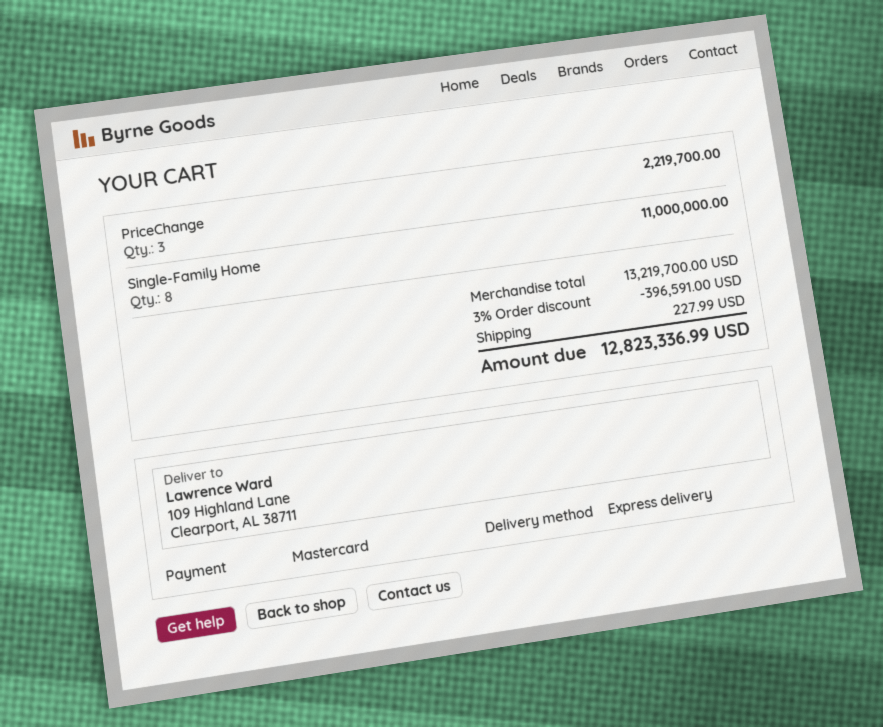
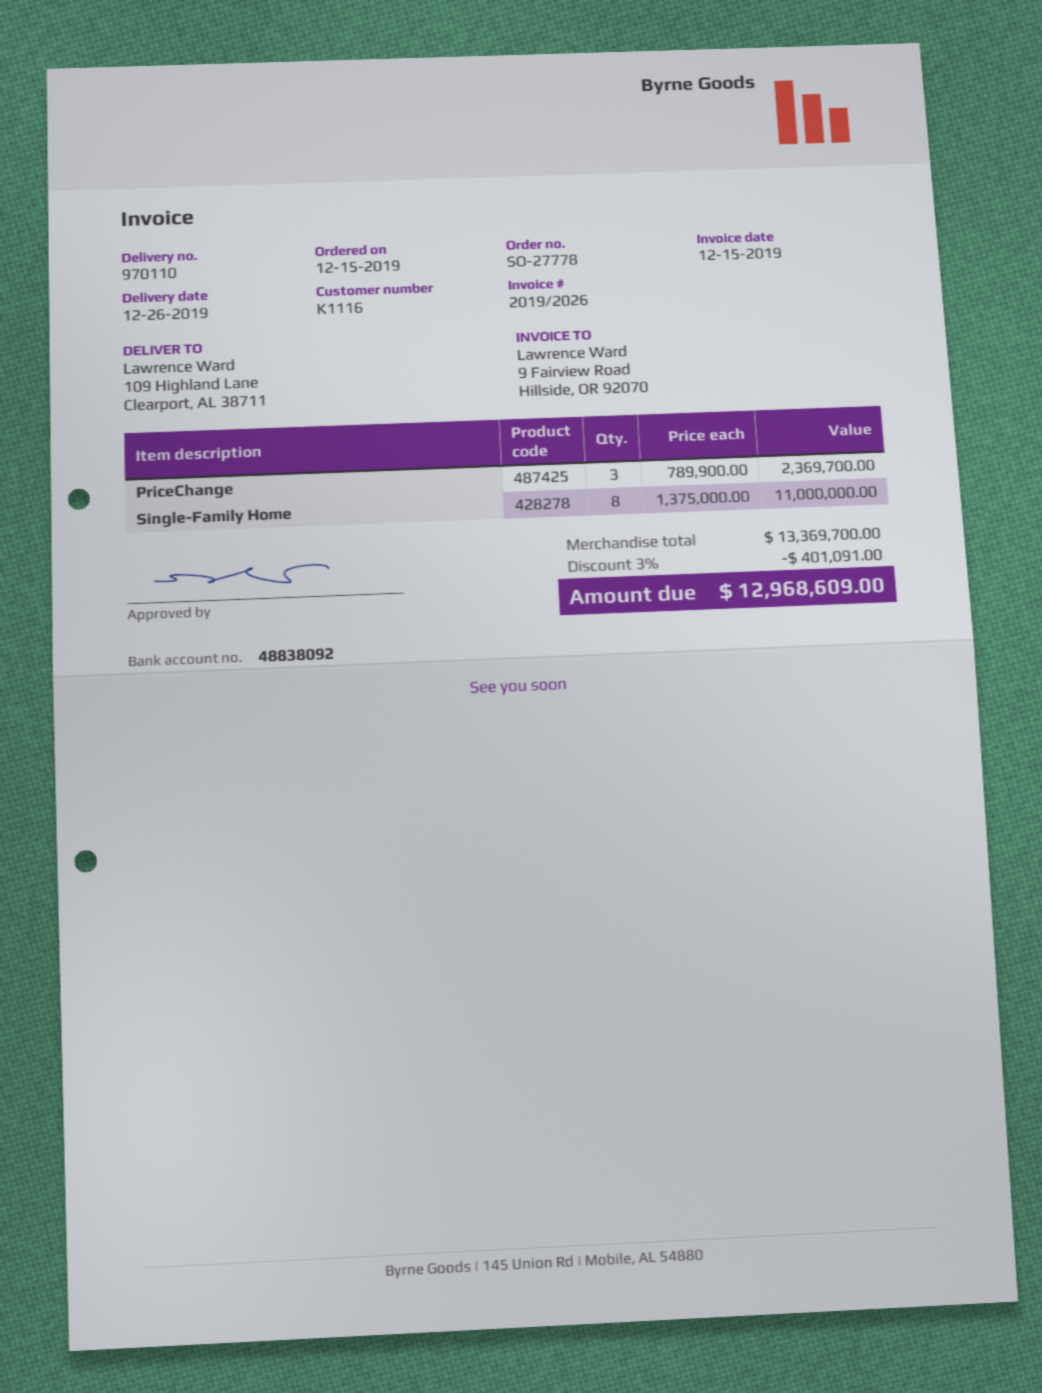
PriceChange: 3 for 2219700.00 -> 3 for 2369700.00
subtotal: 13219700.00 -> 13369700.00
discount: 3% = 396591.00 -> 3% = 401091.00
shipping: 227.99 -> none
total: 12823336.99 -> 12968609.00

